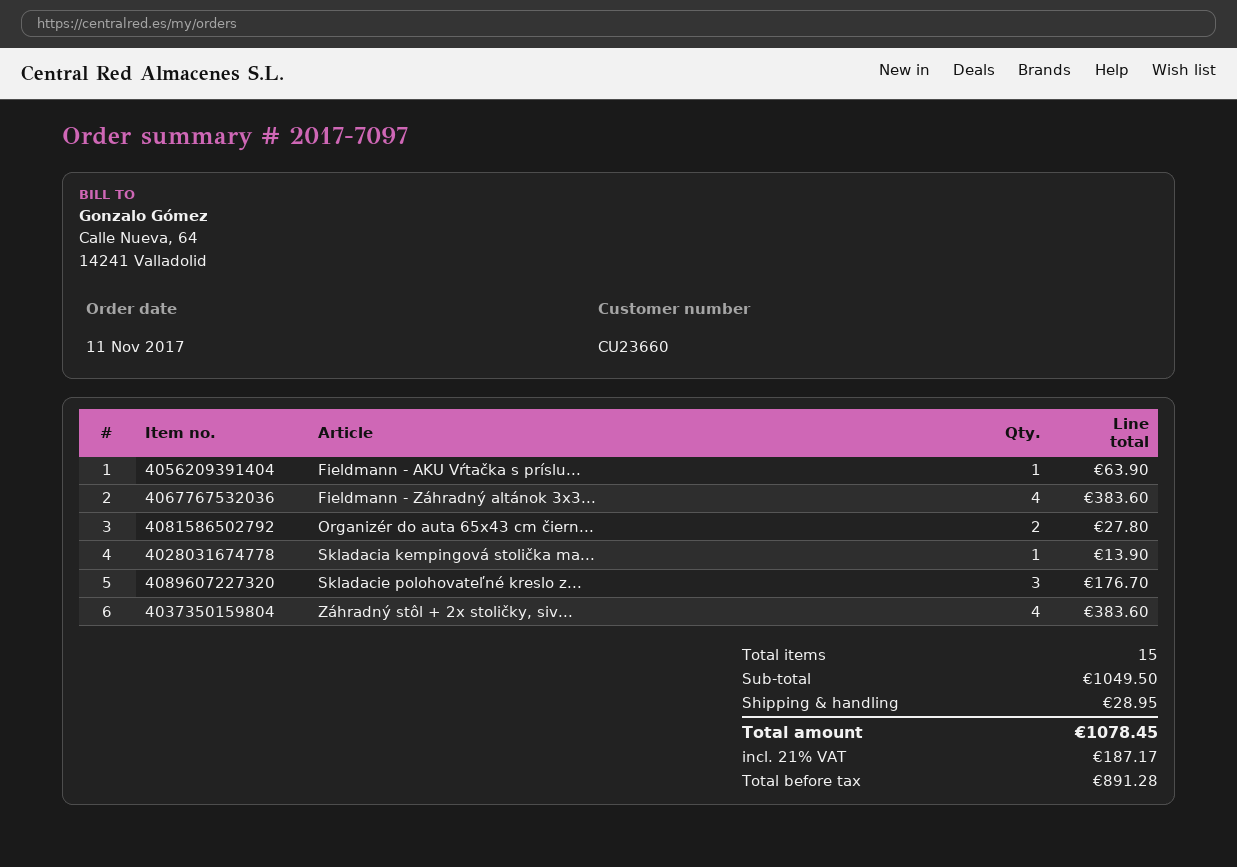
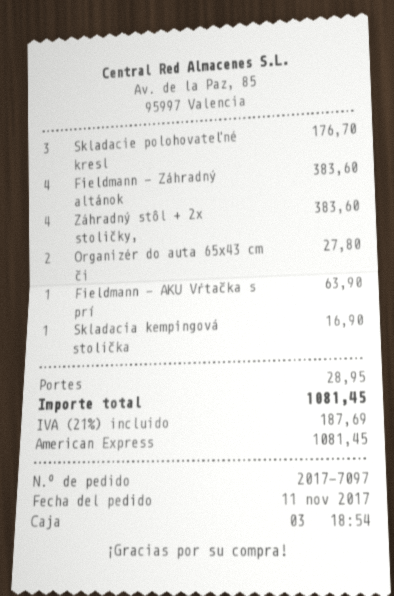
Skladacia kempingová stolička ma...: 1 for 13.90 -> 1 for 16.90
tax: 21% = 187.17 -> 21% = 187.69
total: 1078.45 -> 1081.45

